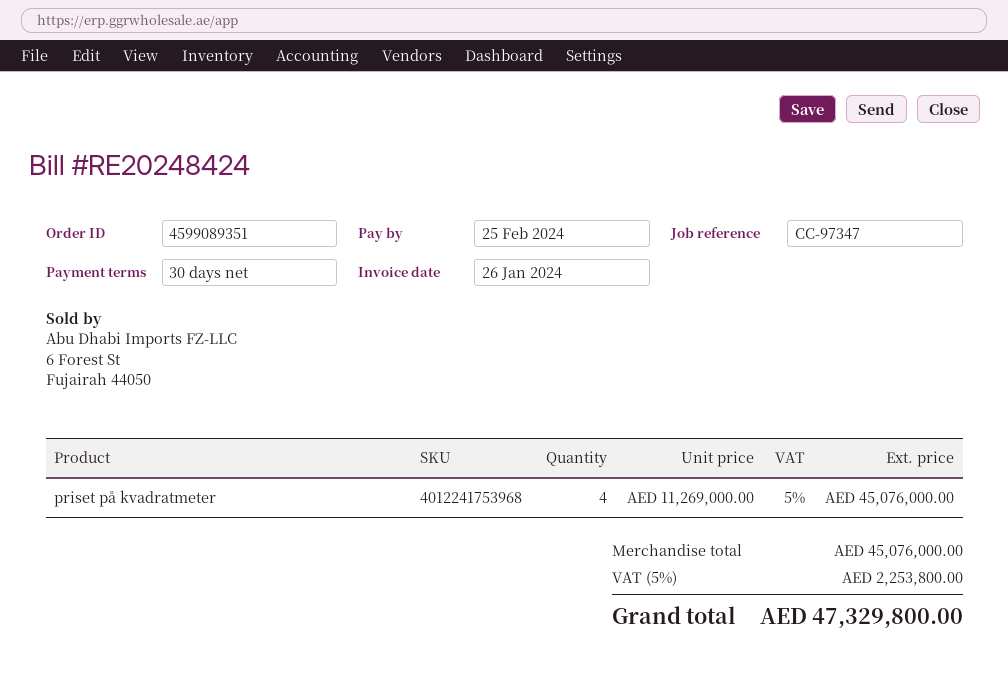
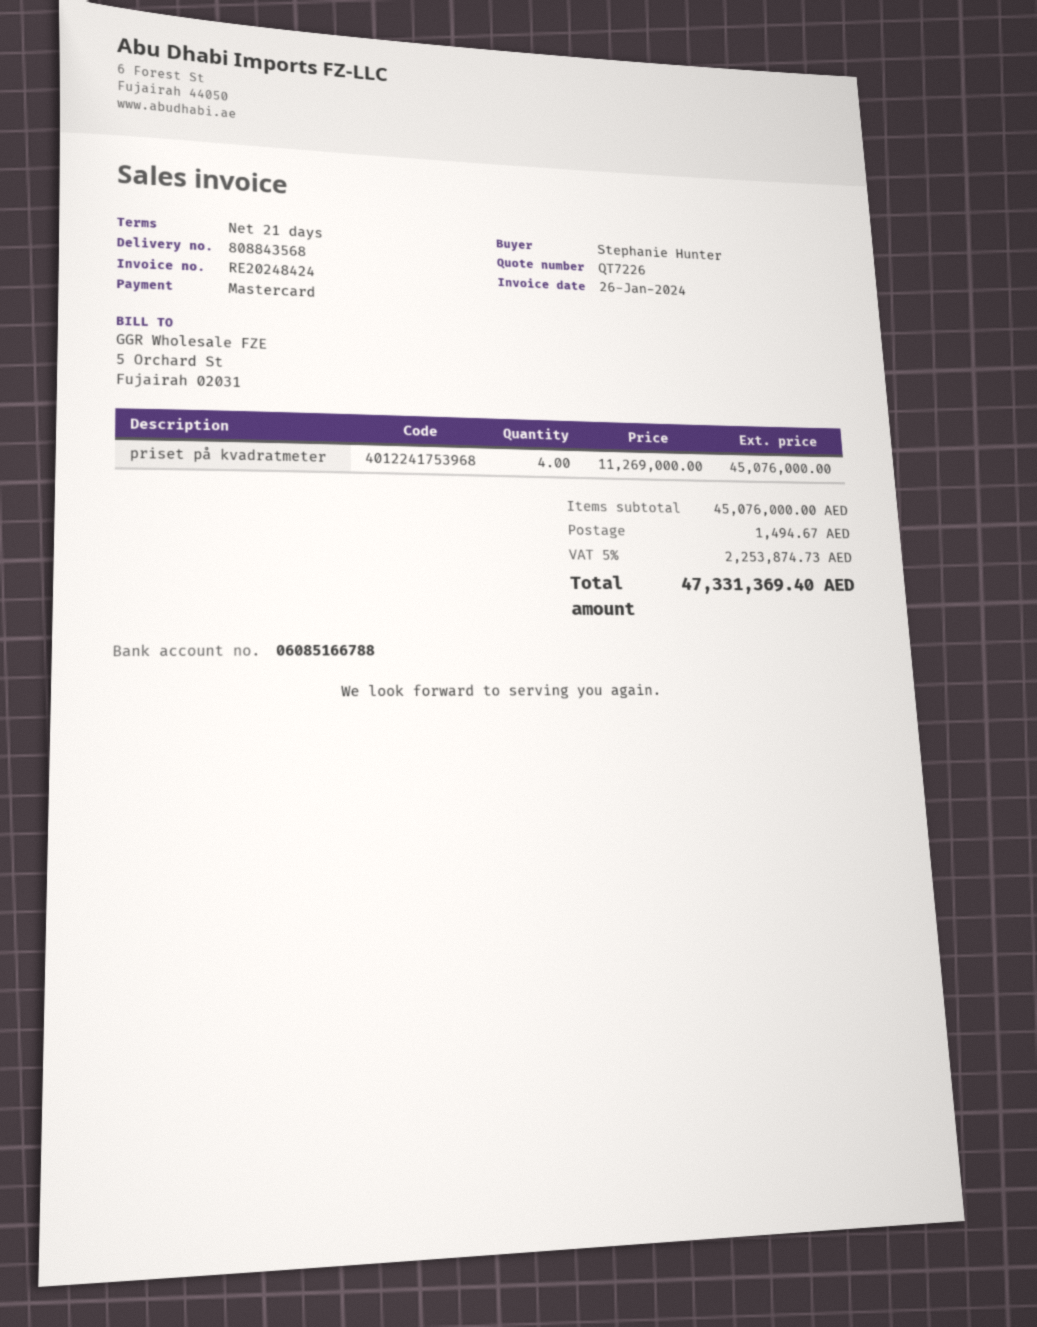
payment terms: 30 days -> 21 days
shipping: none -> 1494.67
tax: 5% = 2253800.00 -> 5% = 2253874.73
total: 47329800.00 -> 47331369.40

